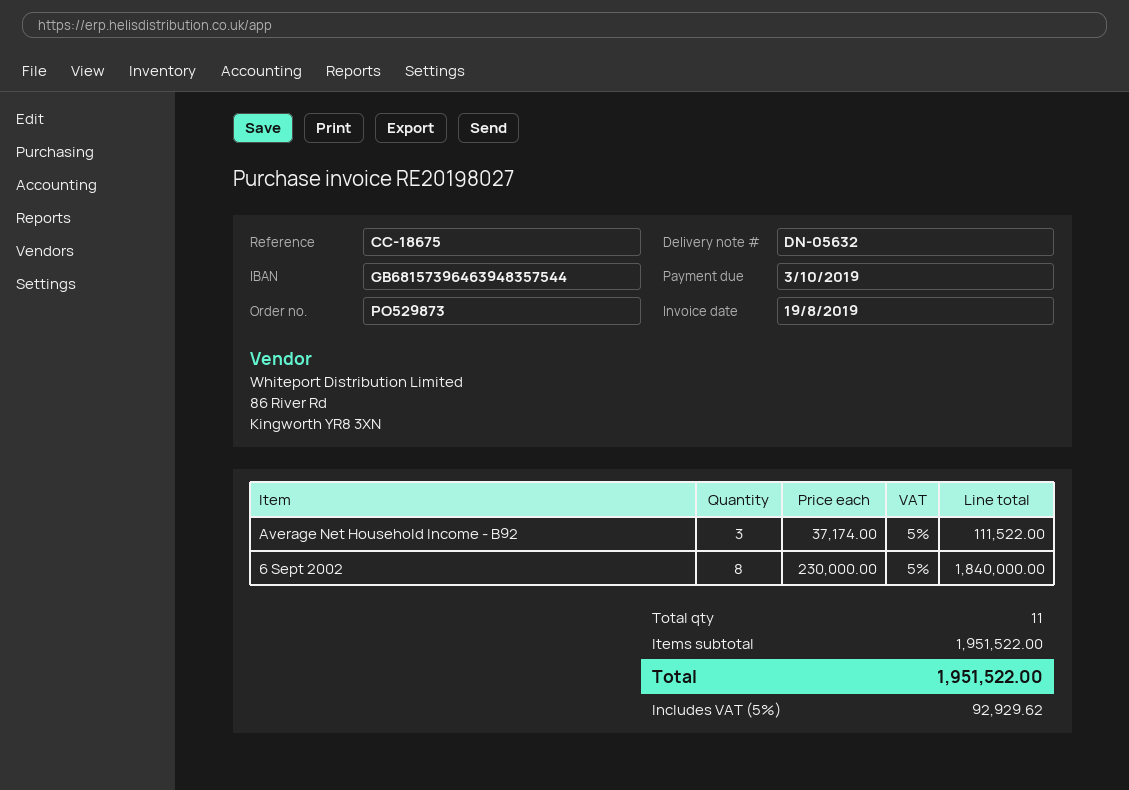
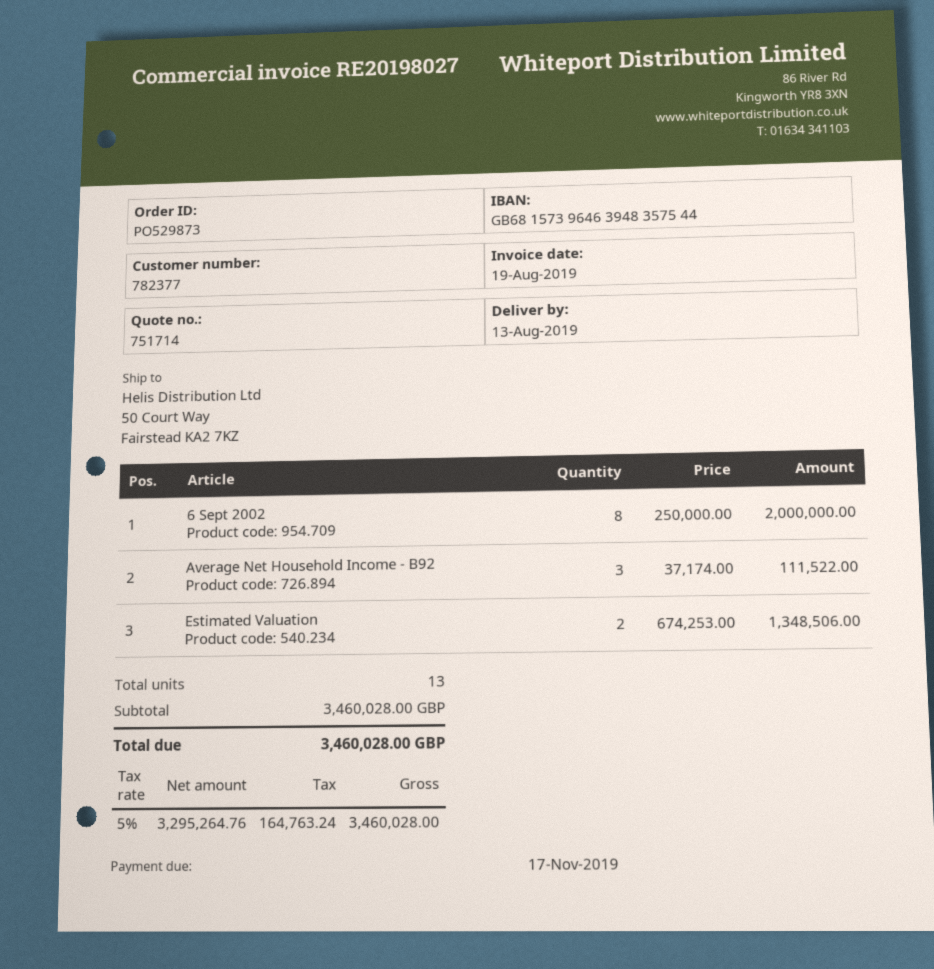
due date: 2019-10-03 -> 2019-11-17
6 Sept 2002: 8 x 230000.00 = 1840000.00 -> 8 x 250000.00 = 2000000.00
Estimated Valuation: none -> 2 x 674253.00 = 1348506.00
total quantity: 11 -> 13
subtotal: 1951522.00 -> 3460028.00
tax: 5% = 92929.62 -> 5% = 164763.24
total: 1951522.00 -> 3460028.00

